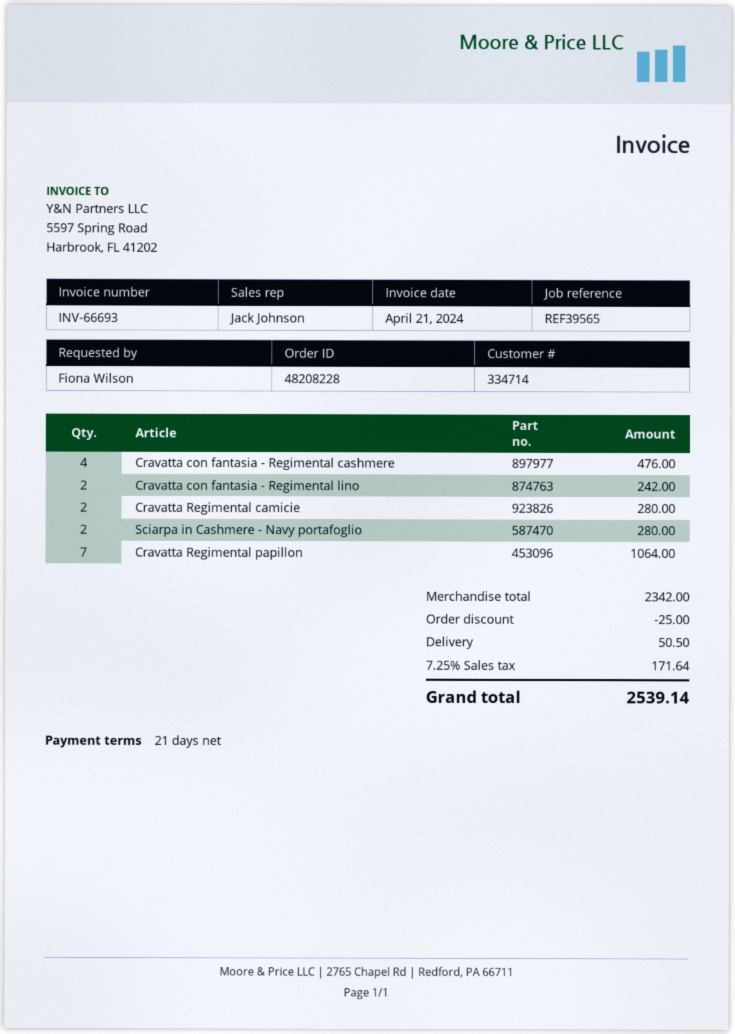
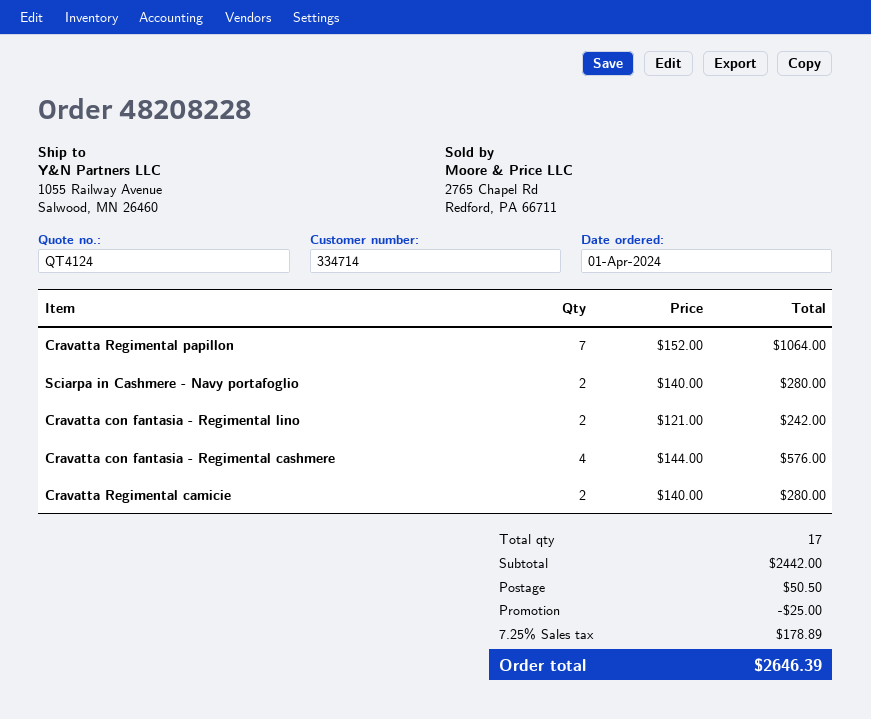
Cravatta con fantasia - Regimental cashmere: 4 for 476.00 -> 4 for 576.00
subtotal: 2342.00 -> 2442.00
tax: 7.25% = 171.64 -> 7.25% = 178.89
total: 2539.14 -> 2646.39

